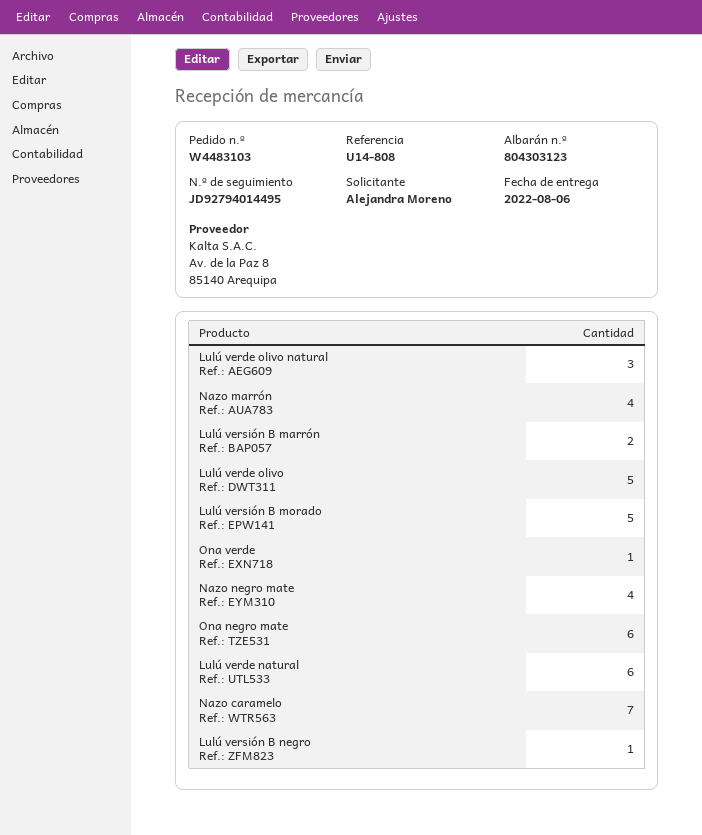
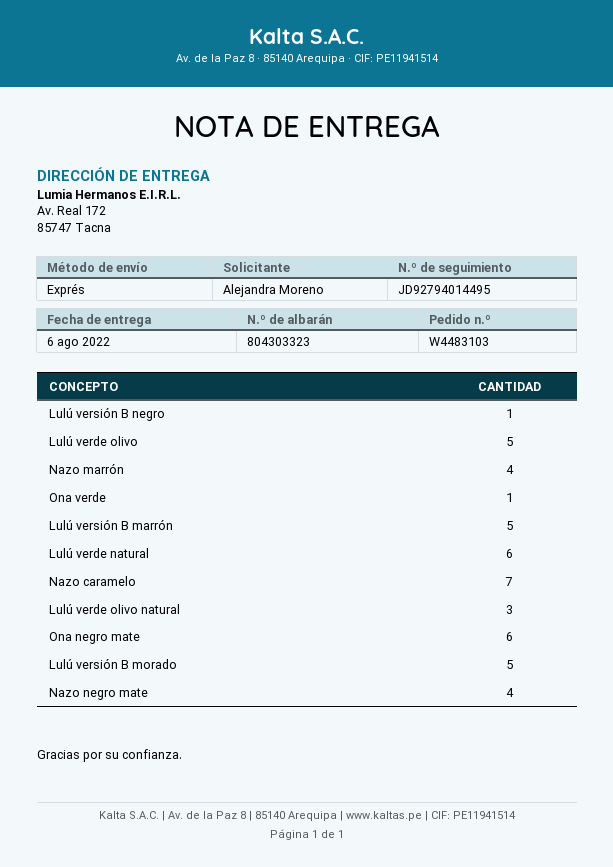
delivery note number: 804303123 -> 804303323
Lulú versión B marrón: 2 -> 5

